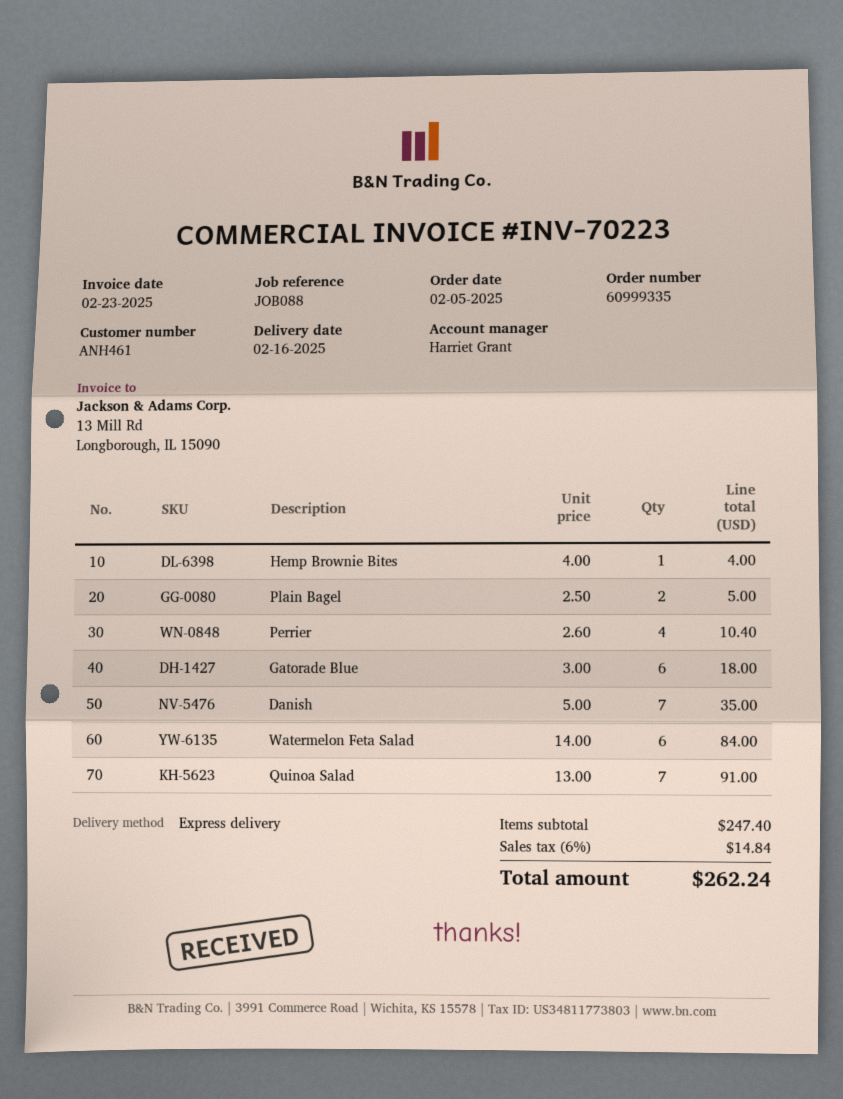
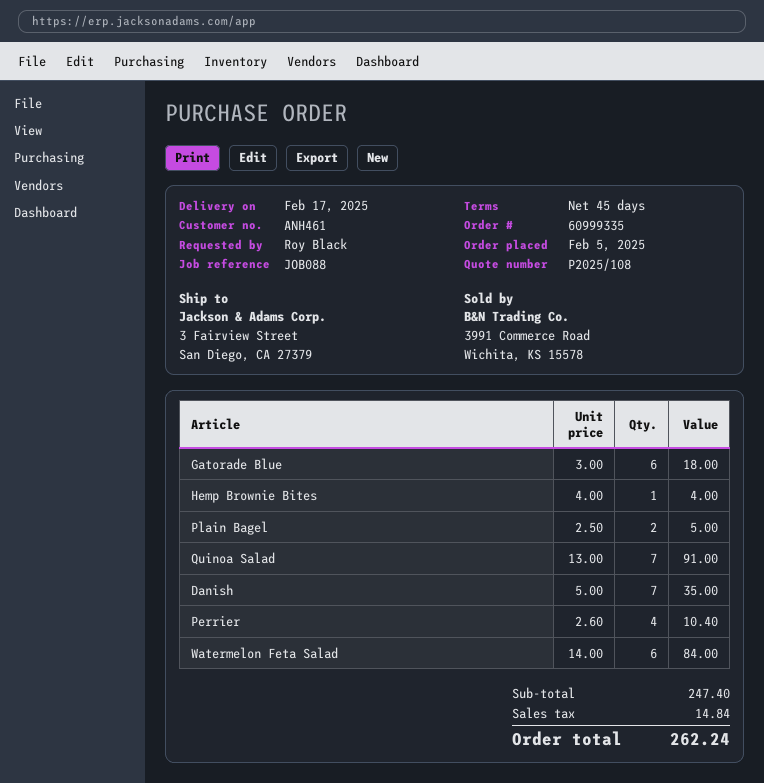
delivery date: 2025-02-16 -> 2025-02-17

